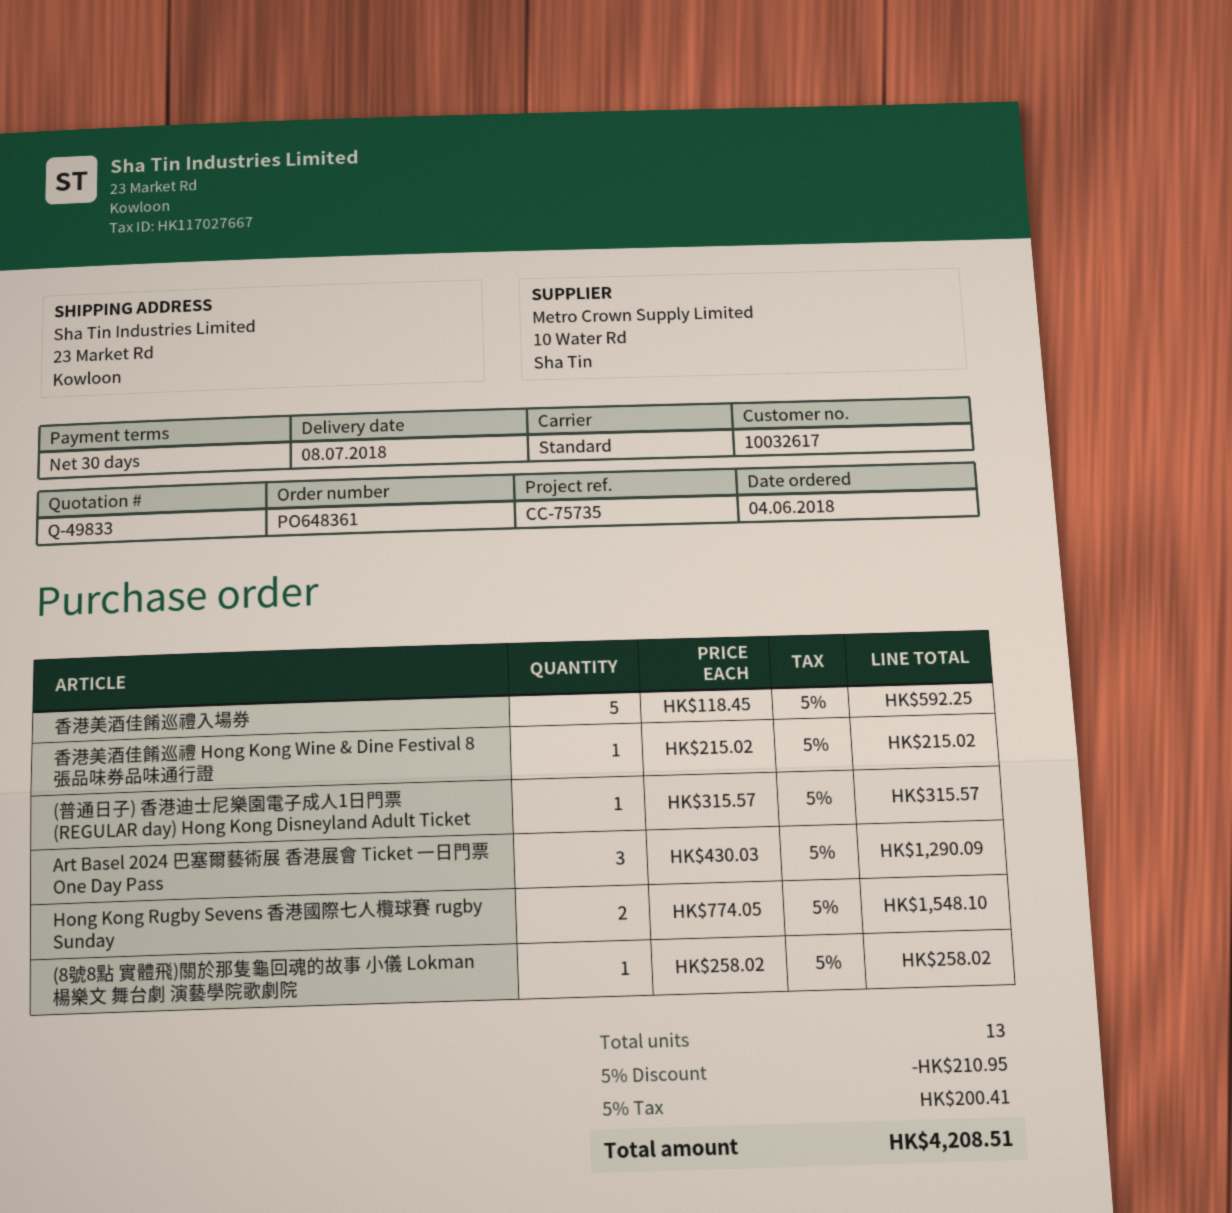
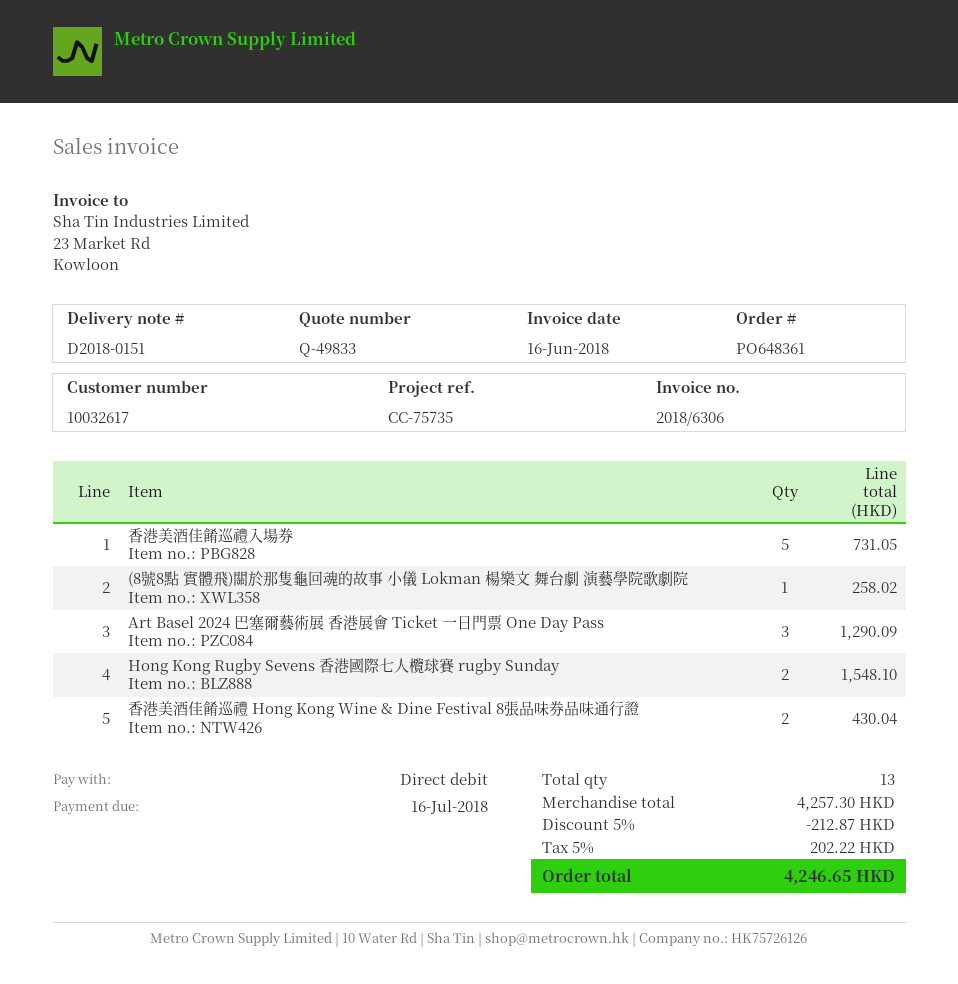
香港美酒佳餚巡禮入場券: 5 for 592.25 -> 5 for 731.05
香港美酒佳餚巡禮 Hong Kong Wine & Dine Festival 8張品味券品味通行證: 1 for 215.02 -> 2 for 430.04
(普通日子) 香港迪士尼樂園電子成人1日門票 (REGULAR day) Hong Kong Disneyland Adult Ticket: 1 for 315.57 -> none
discount: 5% = 210.95 -> 5% = 212.87
tax: 5% = 200.41 -> 5% = 202.22
total: 4208.51 -> 4246.65

